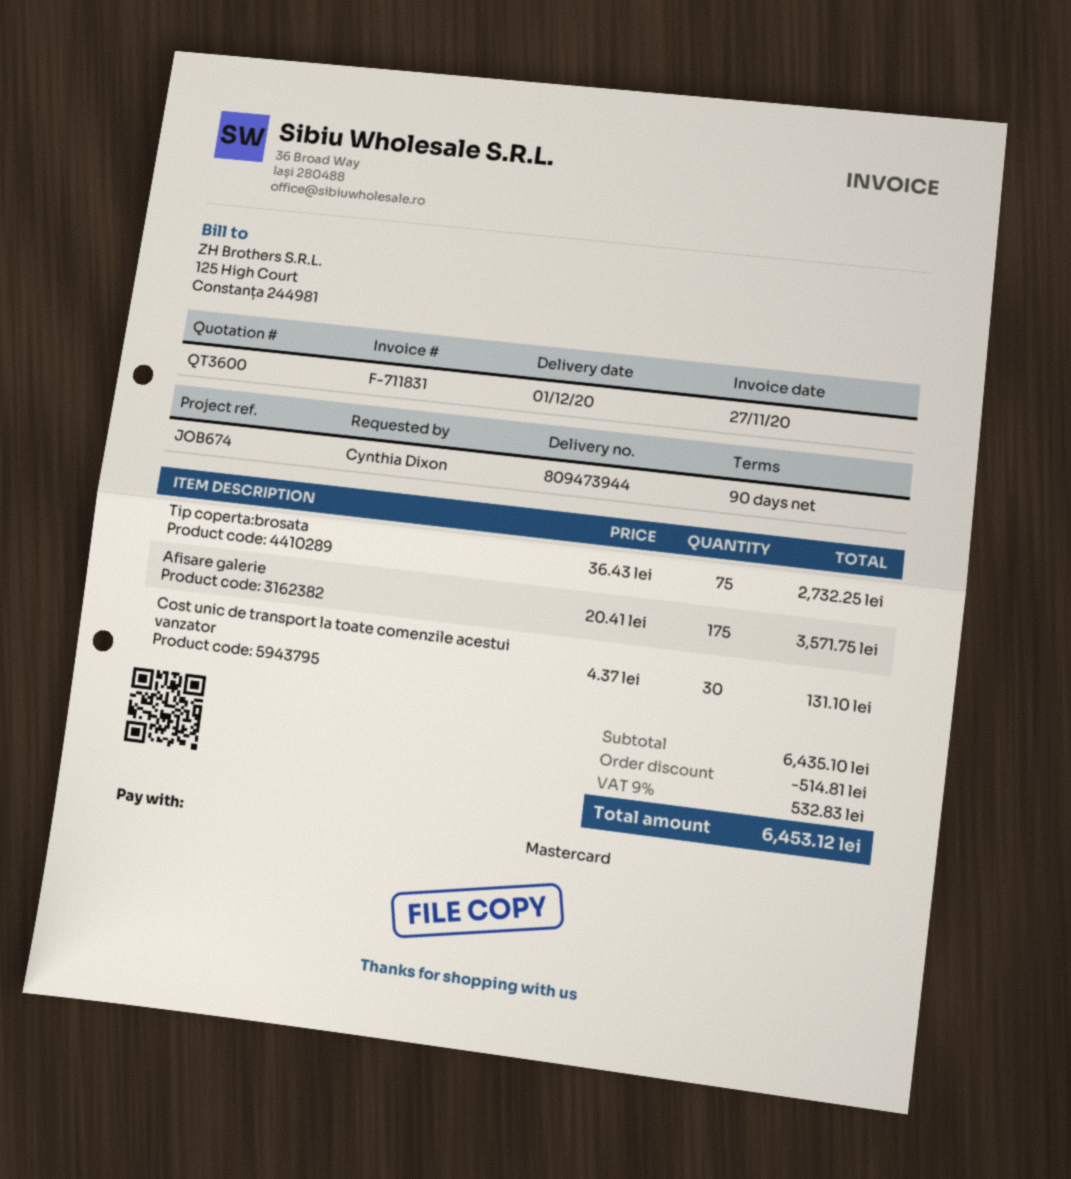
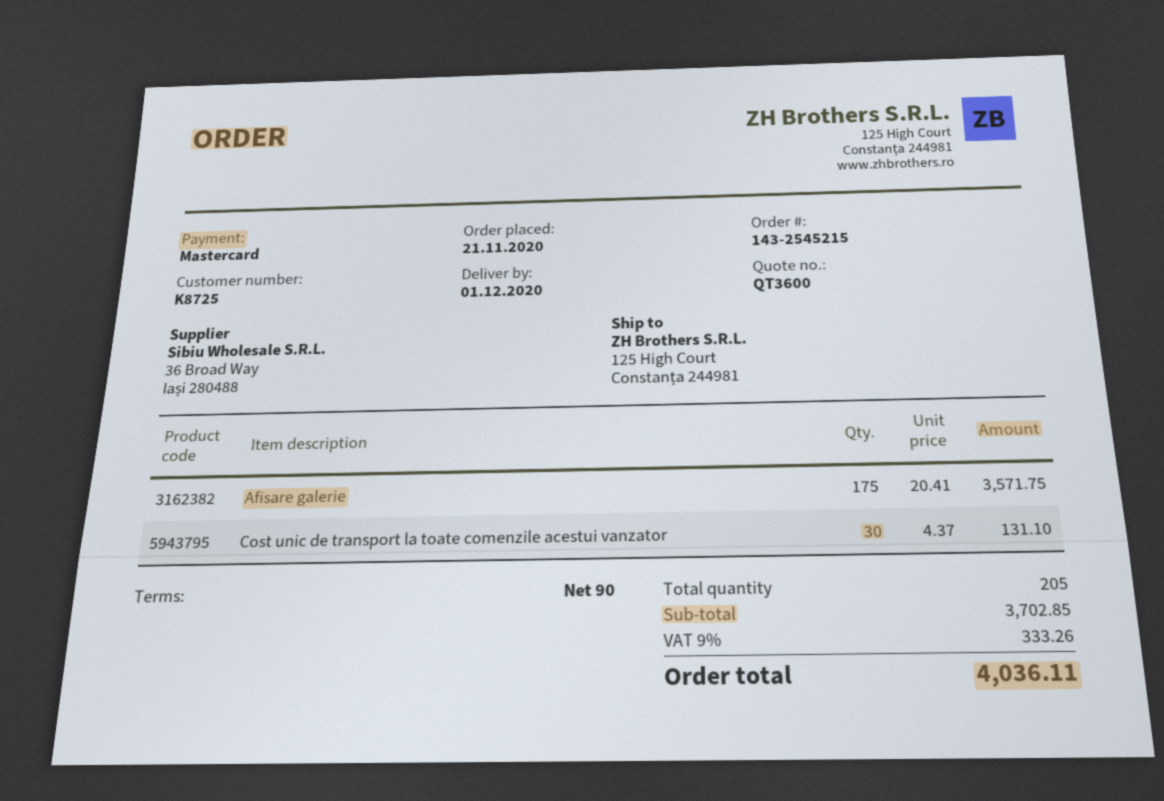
Tip coperta:brosata: 75 x 36.43 = 2732.25 -> none
subtotal: 6435.10 -> 3702.85
discount: 514.81 -> none
tax: 9% = 532.83 -> 9% = 333.26
total: 6453.12 -> 4036.11

